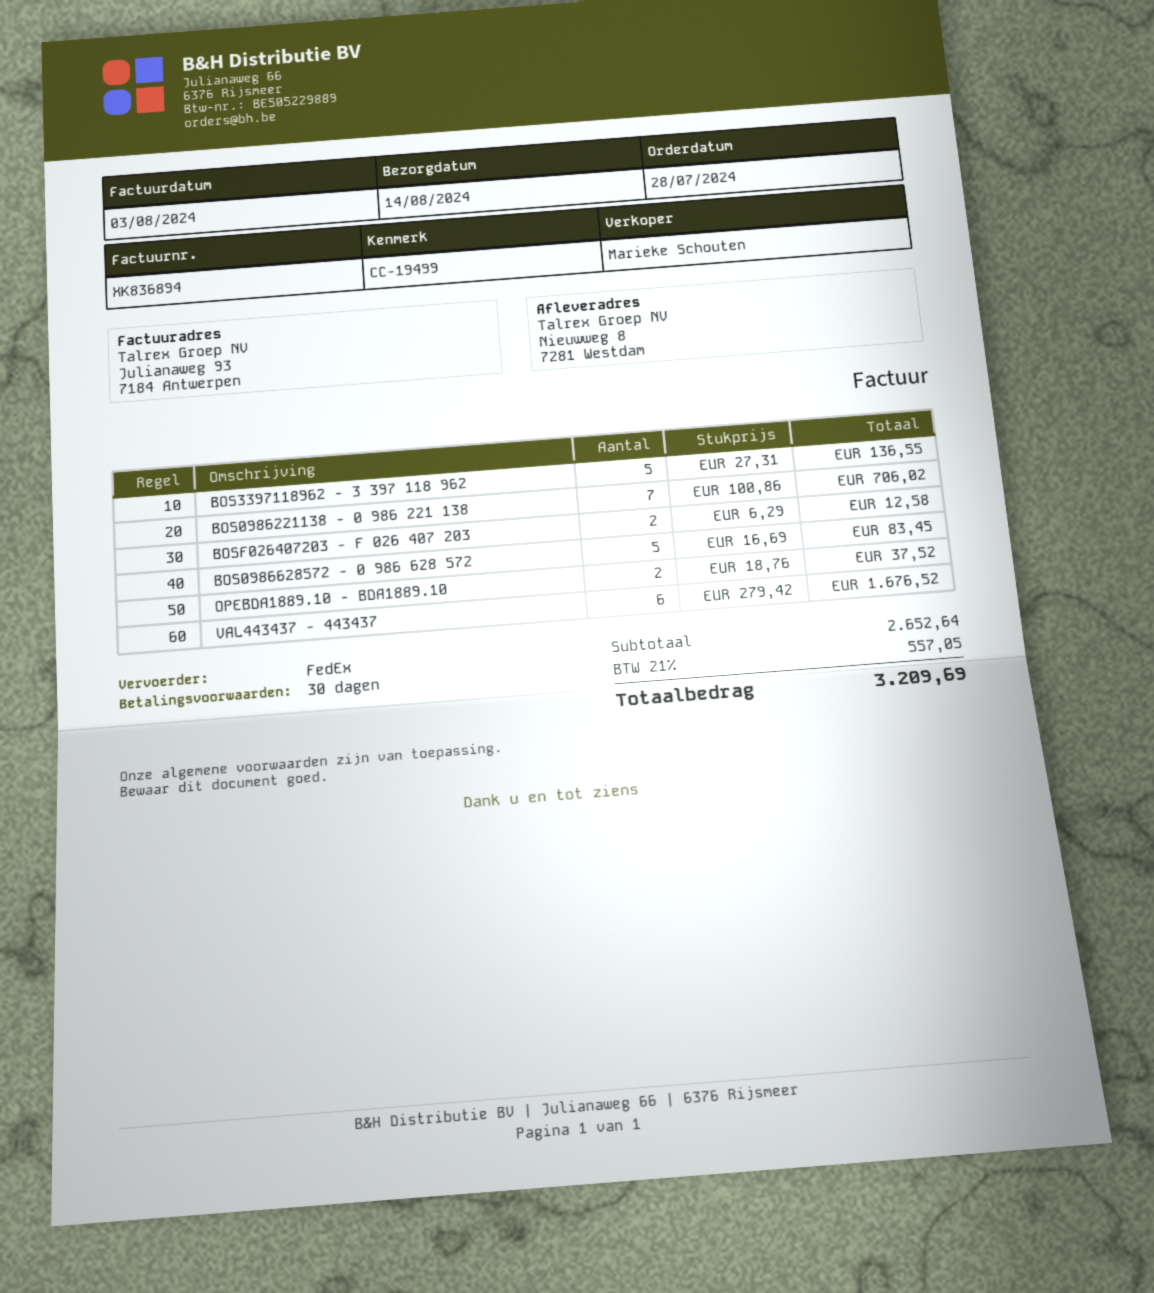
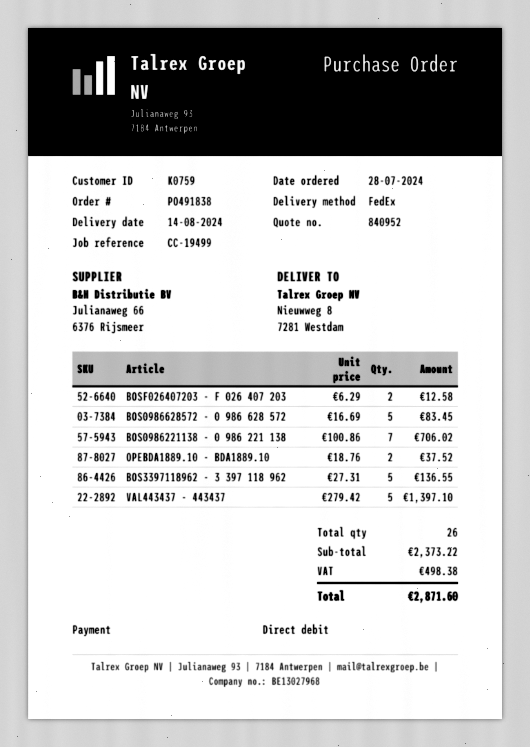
VAL443437 - 443437: 6 x 279.42 = 1676.52 -> 5 x 279.42 = 1397.10
subtotal: 2652.64 -> 2373.22
tax: 557.05 -> 498.38
total: 3209.69 -> 2871.60

